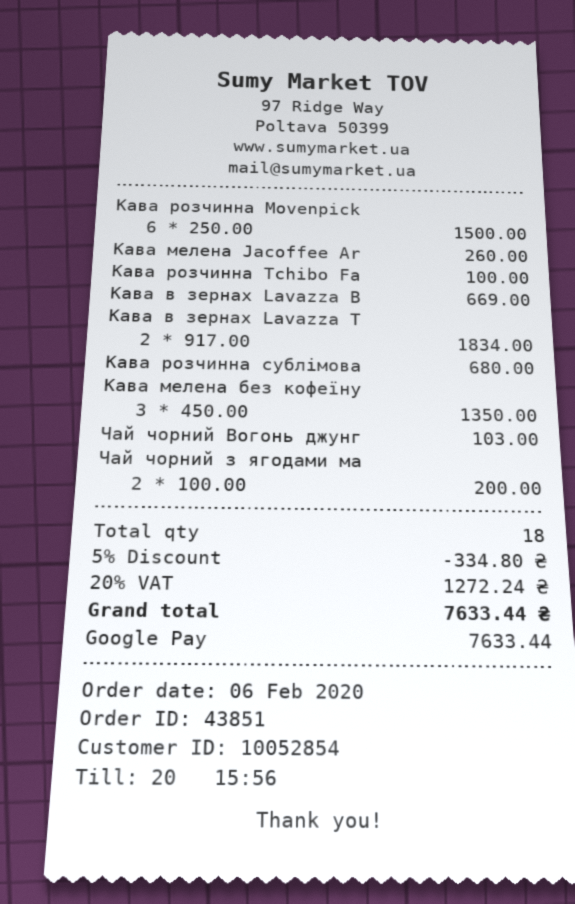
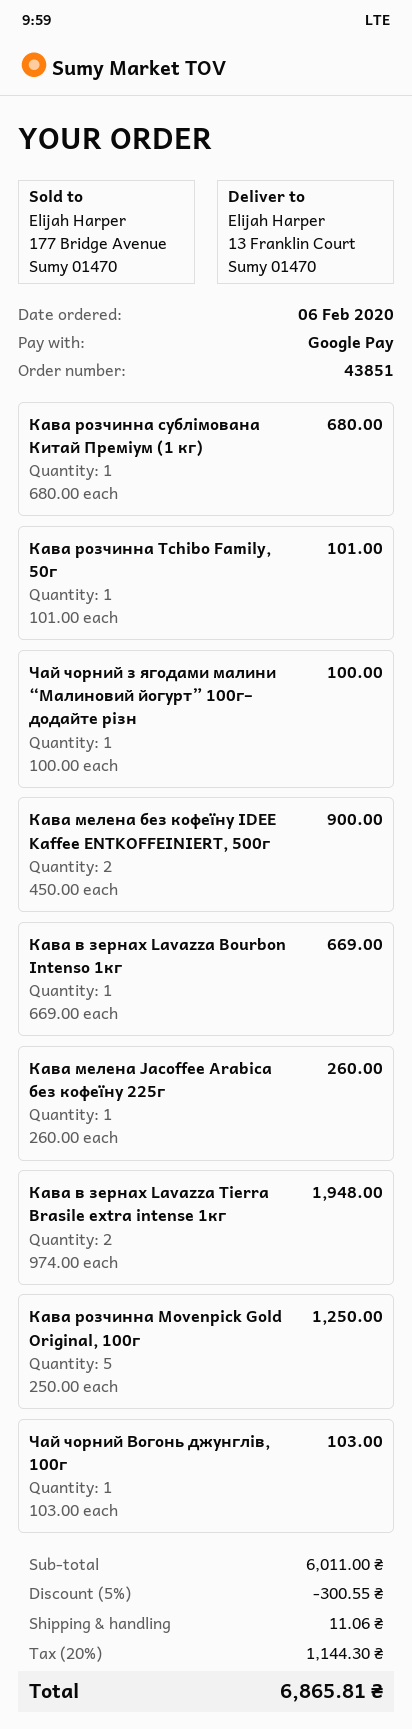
Кава розчинна Movenpick: 6 x 250.00 = 1500.00 -> 5 x 250.00 = 1250.00
Кава розчинна Tchibo Fa: 1 x 100.00 = 100.00 -> 1 x 101.00 = 101.00
Кава в зернах Lavazza T: 2 x 917.00 = 1834.00 -> 2 x 974.00 = 1948.00
Кава мелена без кофеїну: 3 x 450.00 = 1350.00 -> 2 x 450.00 = 900.00
Чай чорний з ягодами ма: 2 x 100.00 = 200.00 -> 1 x 100.00 = 100.00
discount: 5% = 334.80 -> 5% = 300.55
shipping: none -> 11.06
tax: 20% = 1272.24 -> 20% = 1144.30
total: 7633.44 -> 6865.81

